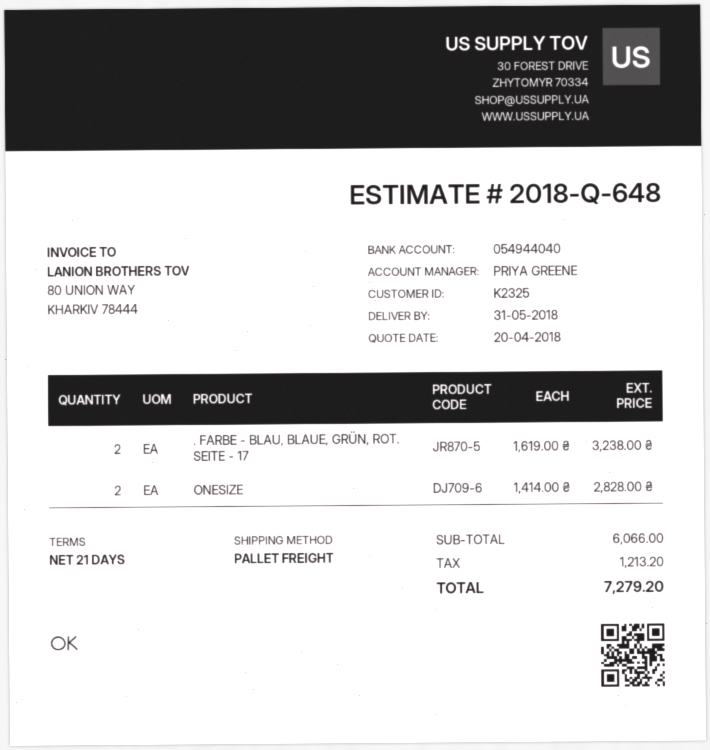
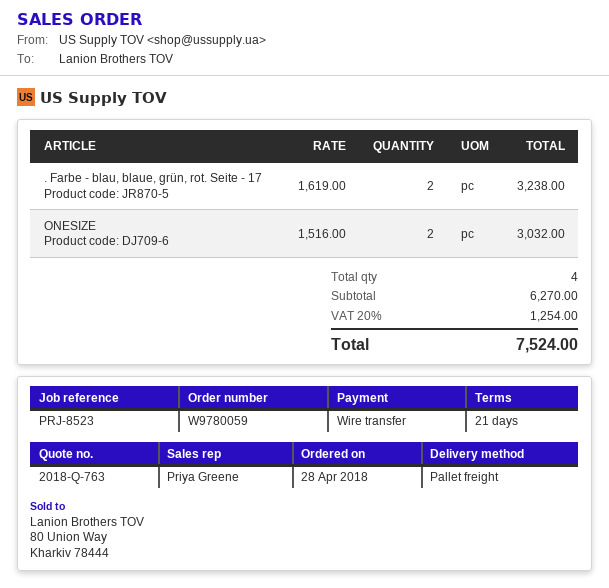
quote number: 2018-Q-648 -> 2018-Q-763
ONESIZE: 2 x 1414.00 = 2828.00 -> 2 x 1516.00 = 3032.00
subtotal: 6066.00 -> 6270.00
tax: 1213.20 -> 1254.00
total: 7279.20 -> 7524.00

